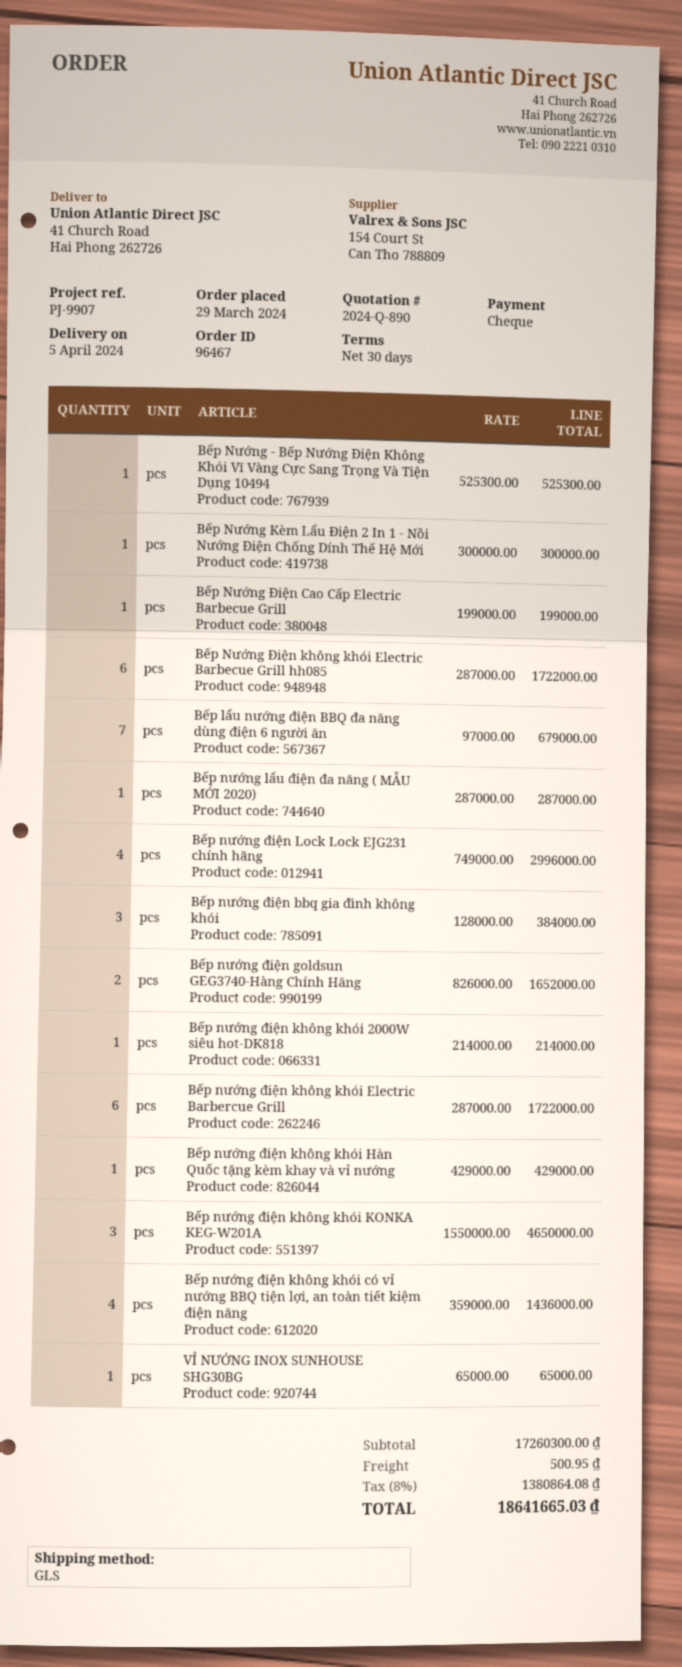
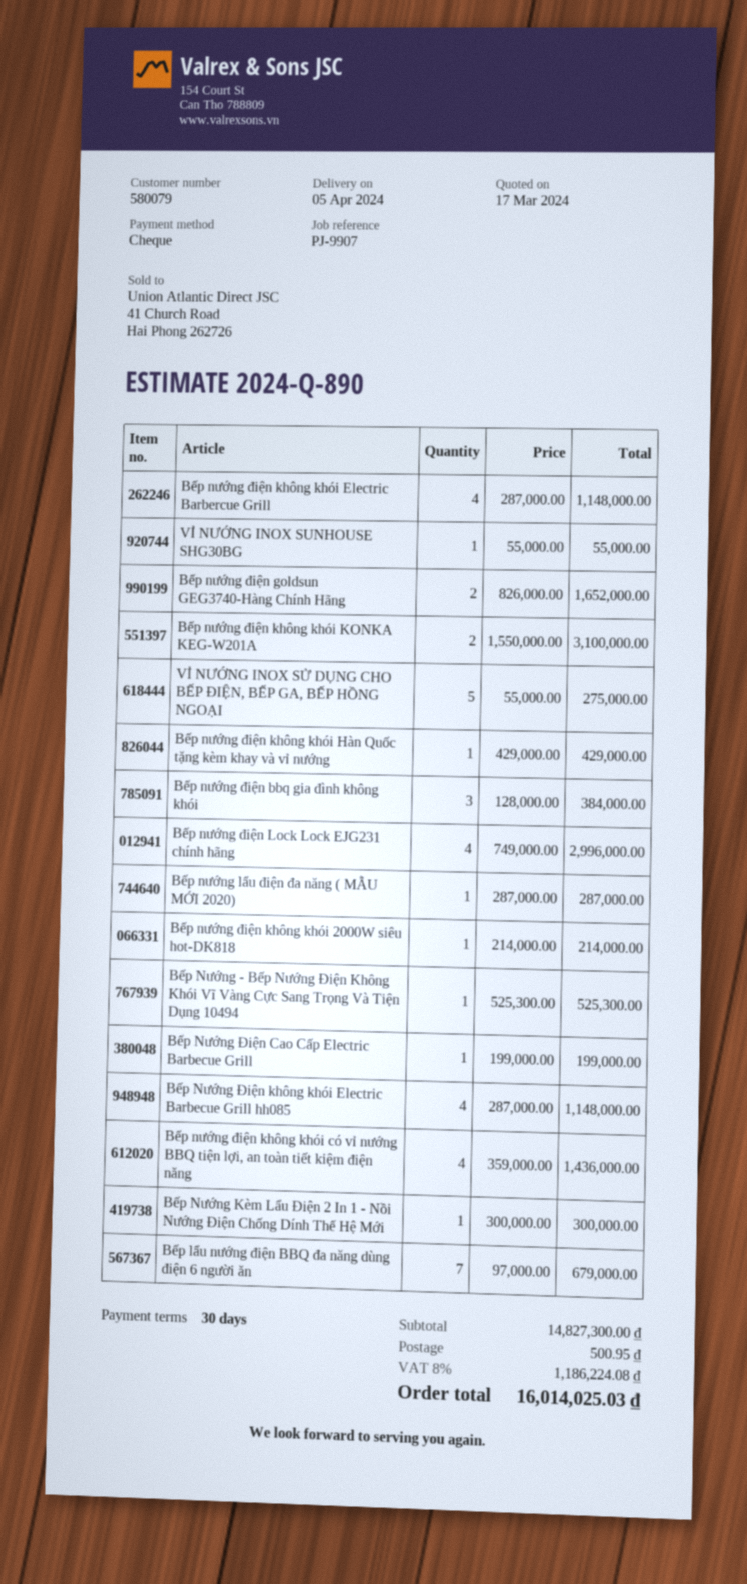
Bếp Nướng Điện không khói Electric Barbecue Grill hh085: 6 x 287000.00 = 1722000.00 -> 4 x 287000.00 = 1148000.00
Bếp nướng điện không khói Electric Barbercue Grill: 6 x 287000.00 = 1722000.00 -> 4 x 287000.00 = 1148000.00
Bếp nướng điện không khói KONKA KEG-W201A: 3 x 1550000.00 = 4650000.00 -> 2 x 1550000.00 = 3100000.00
VỈ NƯỚNG INOX SUNHOUSE SHG30BG: 1 x 65000.00 = 65000.00 -> 1 x 55000.00 = 55000.00
VỈ NƯỚNG INOX SỬ DỤNG CHO BẾP ĐIỆN, BẾP GA, BẾP HỒNG NGOẠI: none -> 5 x 55000.00 = 275000.00
subtotal: 17260300.00 -> 14827300.00
tax: 8% = 1380864.08 -> 8% = 1186224.08
total: 18641665.03 -> 16014025.03

